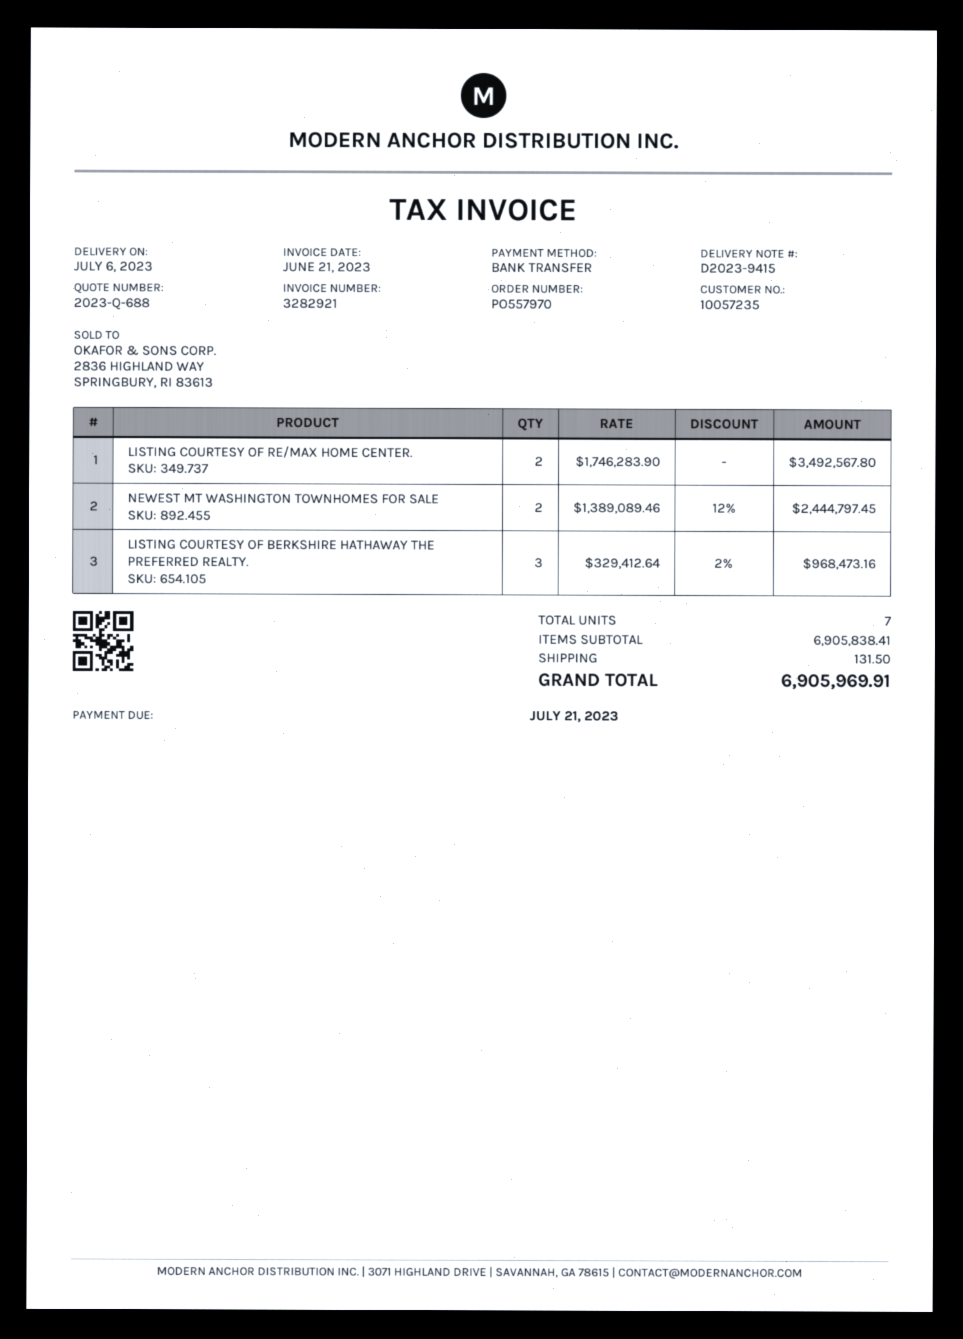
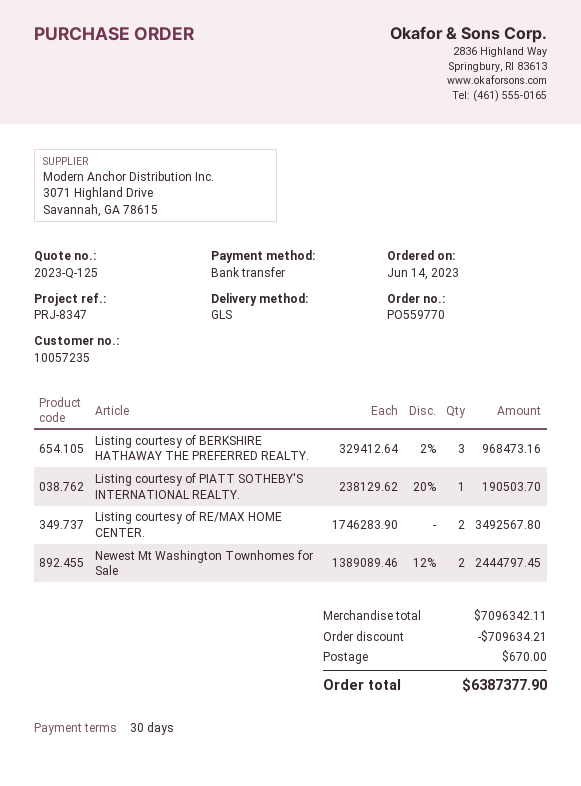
quote number: 2023-Q-688 -> 2023-Q-125
order number: PO557970 -> PO559770
Listing courtesy of PIATT SOTHEBY'S INTERNATIONAL REALTY.: none -> 1 x 238129.62 - 20% = 190503.70
subtotal: 6905838.41 -> 7096342.11
discount: none -> 709634.21
shipping: 131.50 -> 670.00
total: 6905969.91 -> 6387377.90

